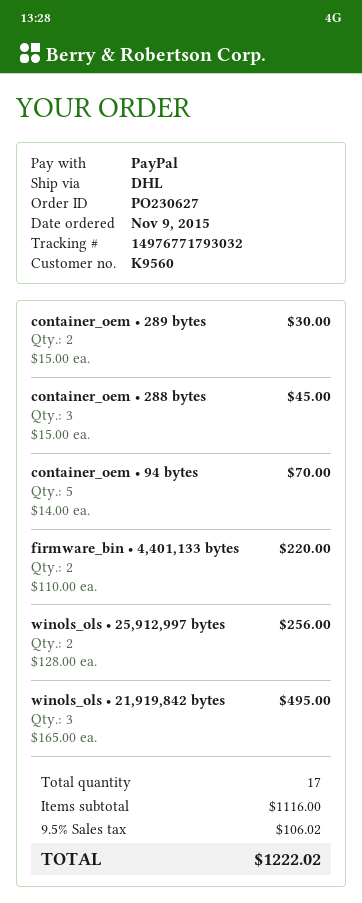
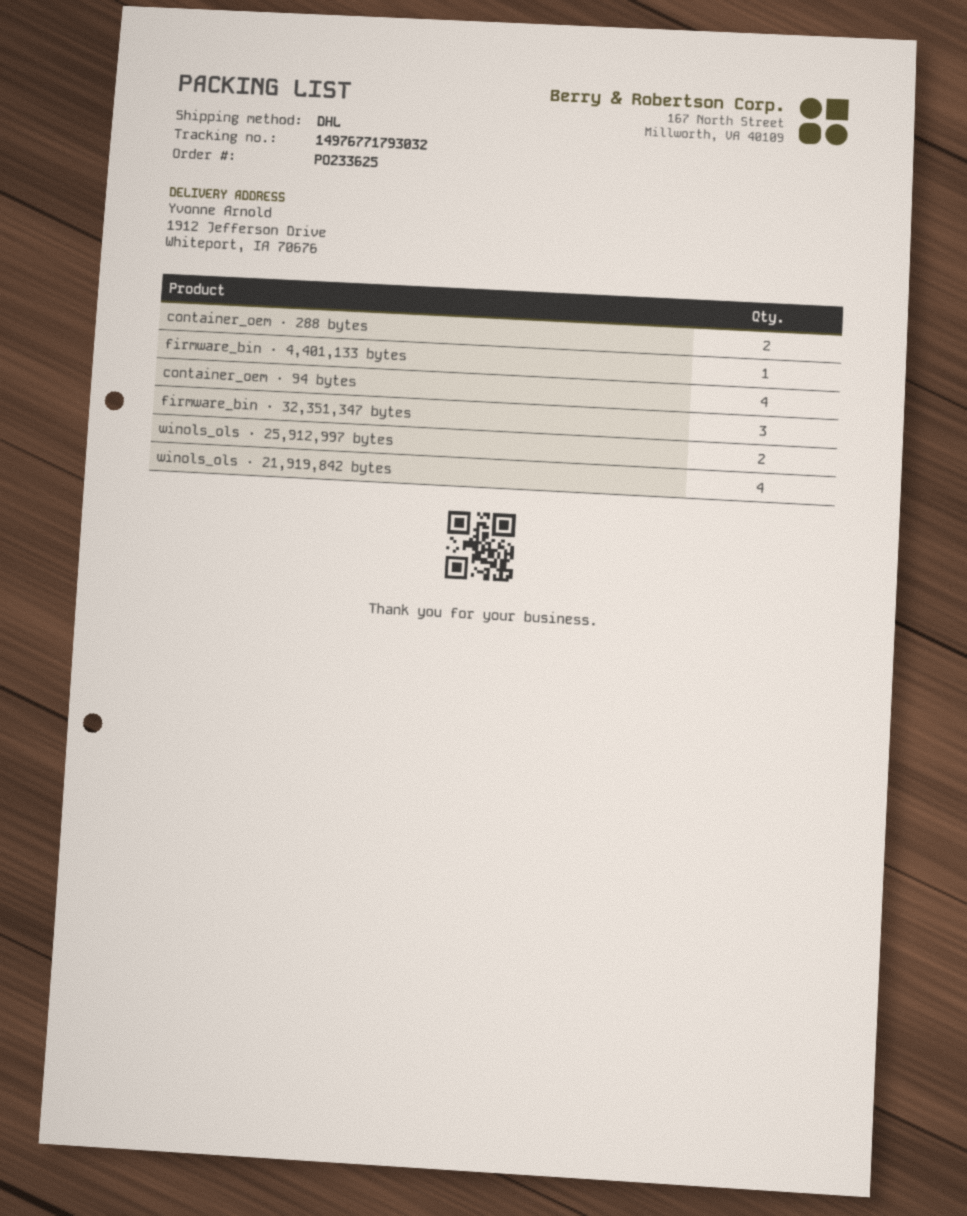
order number: PO230627 -> PO233625
container_oem • 289 bytes: 2 -> none
container_oem • 288 bytes: 3 -> 2
container_oem • 94 bytes: 5 -> 4
firmware_bin • 4,401,133 bytes: 2 -> 1
winols_ols • 21,919,842 bytes: 3 -> 4
firmware_bin • 32,351,347 bytes: none -> 3

